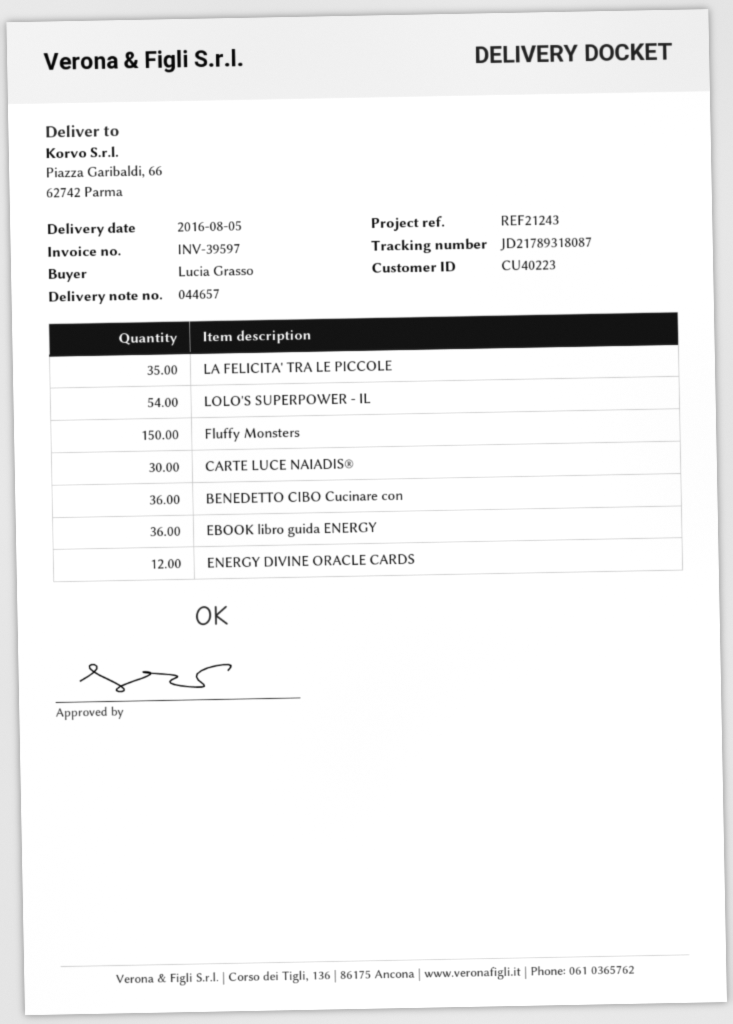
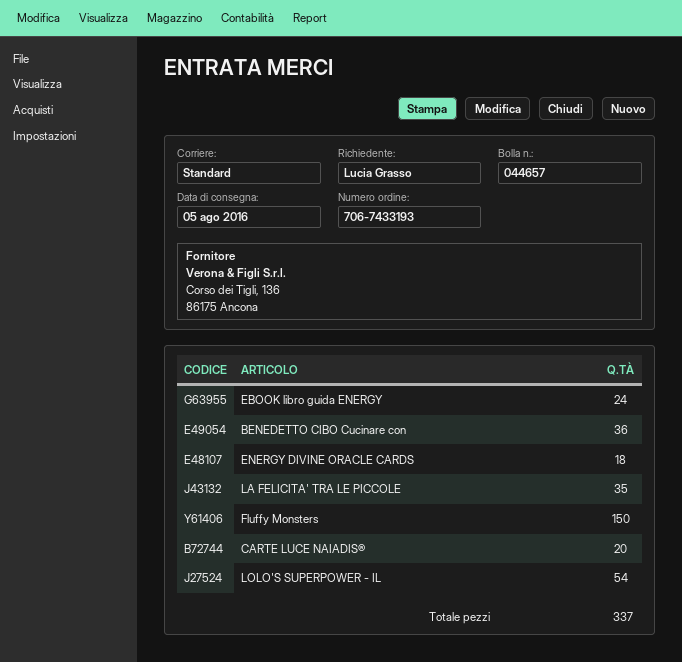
CARTE LUCE NAIADIS®: 30 -> 20
EBOOK libro guida ENERGY: 36 -> 24
ENERGY DIVINE ORACLE CARDS: 12 -> 18

